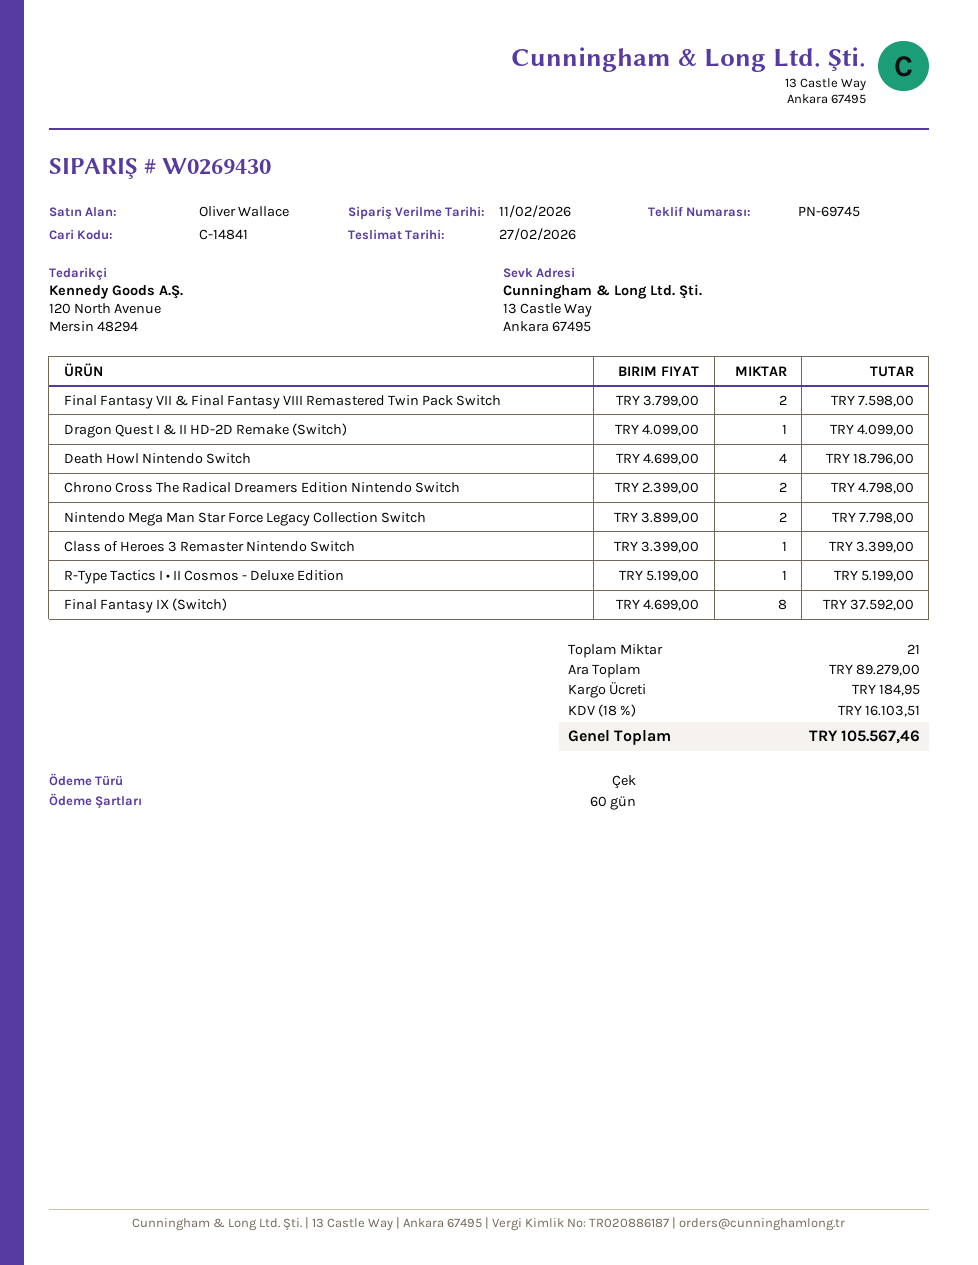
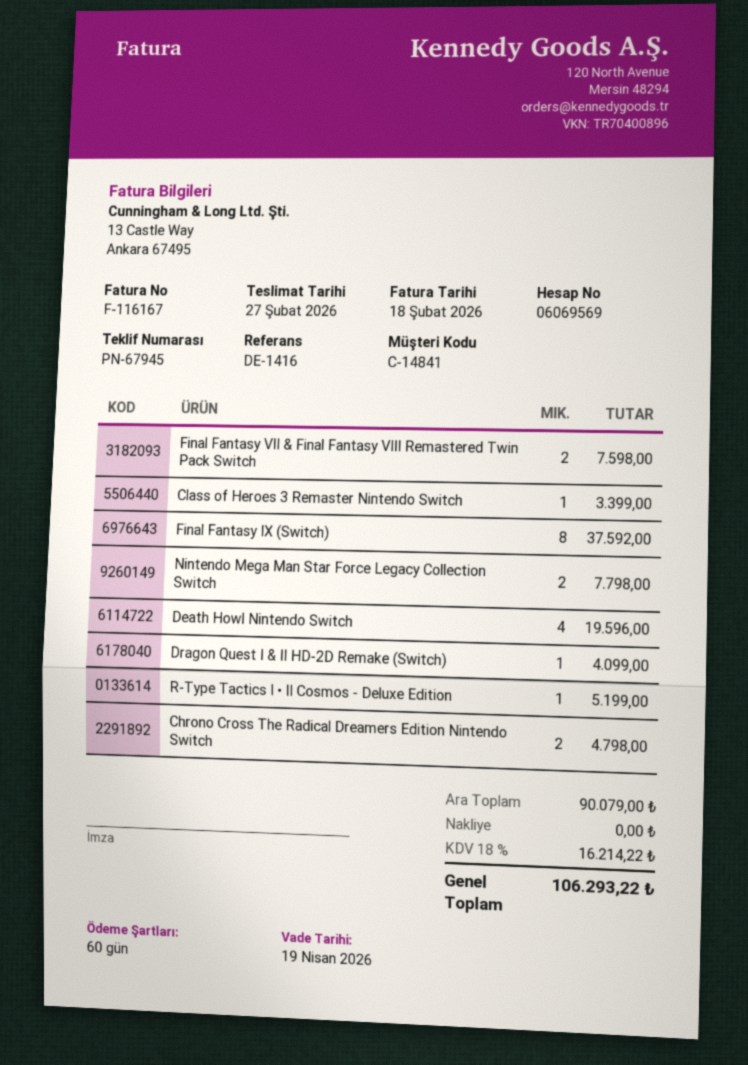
quote number: PN-69745 -> PN-67945
Death Howl Nintendo Switch: 4 for 18796.00 -> 4 for 19596.00
subtotal: 89279.00 -> 90079.00
shipping: 184.95 -> 0.00
tax: 18% = 16103.51 -> 18% = 16214.22
total: 105567.46 -> 106293.22

